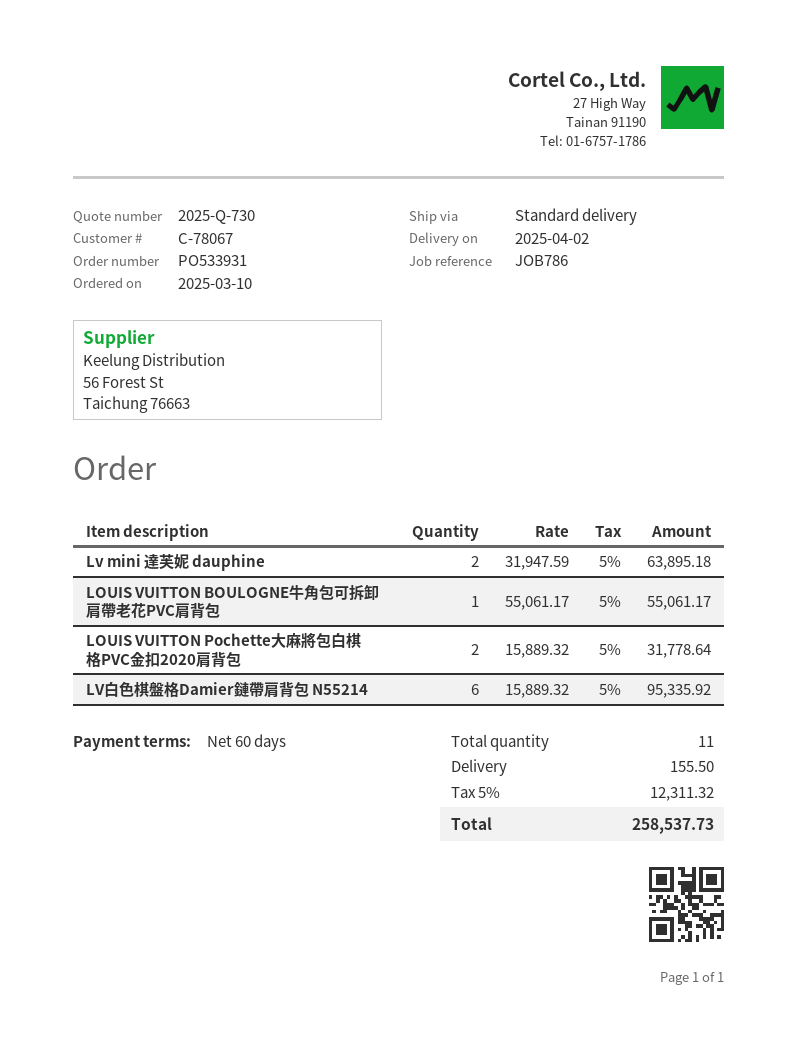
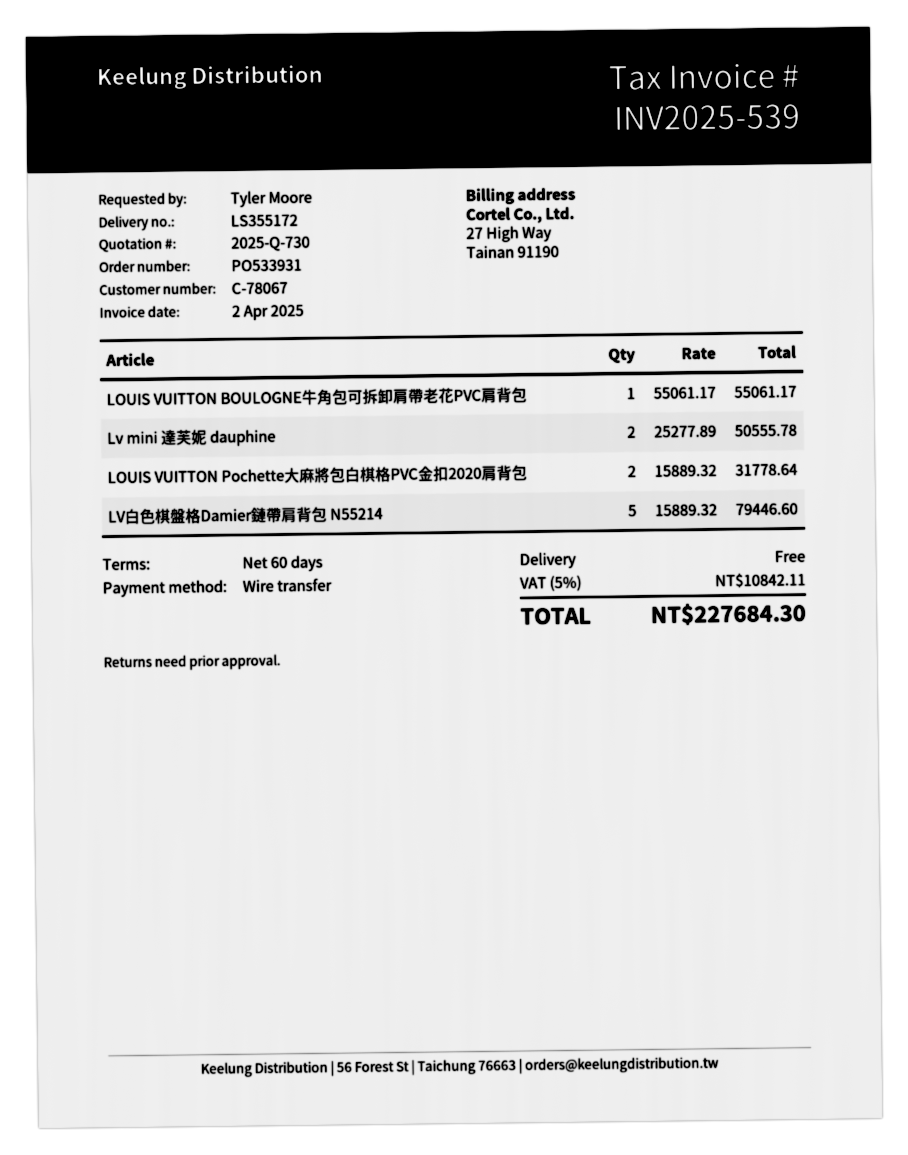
Lv mini 達芙妮 dauphine: 2 x 31947.59 = 63895.18 -> 2 x 25277.89 = 50555.78
LV白色棋盤格Damier鏈帶肩背包 N55214: 6 x 15889.32 = 95335.92 -> 5 x 15889.32 = 79446.60
shipping: 155.50 -> 0.00
tax: 5% = 12311.32 -> 5% = 10842.11
total: 258537.73 -> 227684.30

